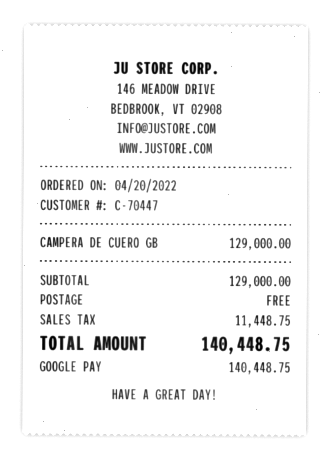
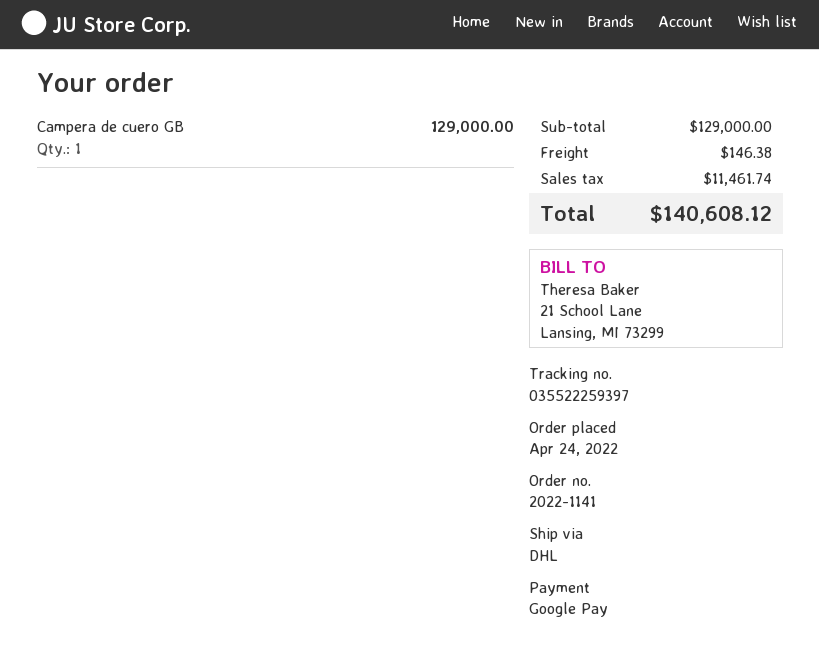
order date: 2022-04-20 -> 2022-04-24
shipping: 0.00 -> 146.38
tax: 11448.75 -> 11461.74
total: 140448.75 -> 140608.12

